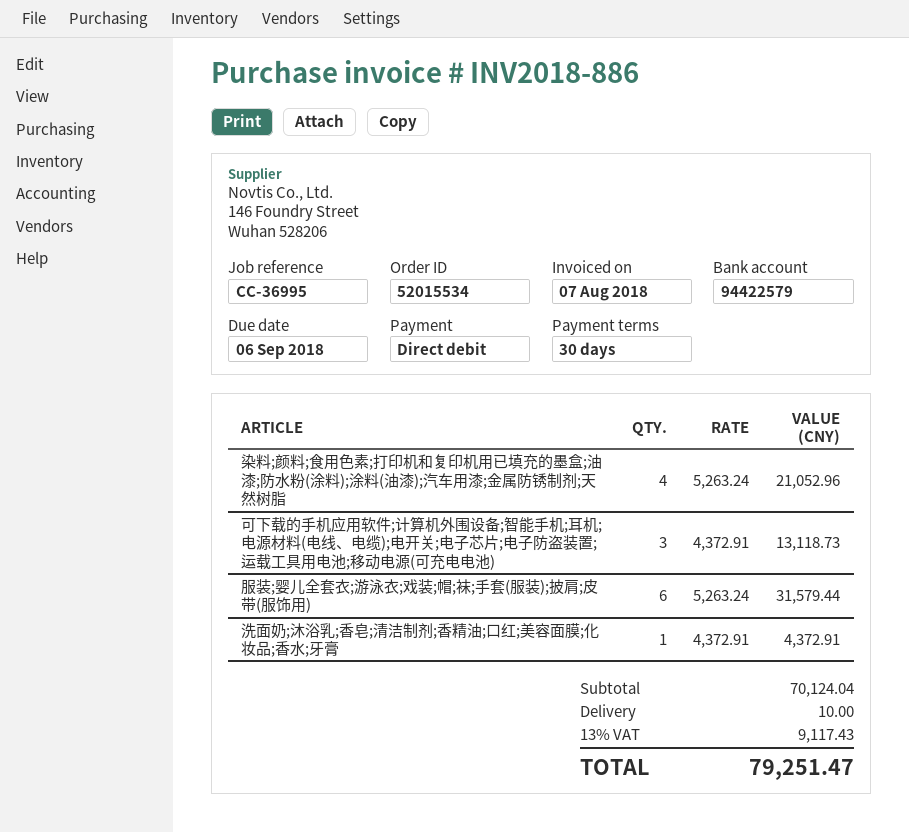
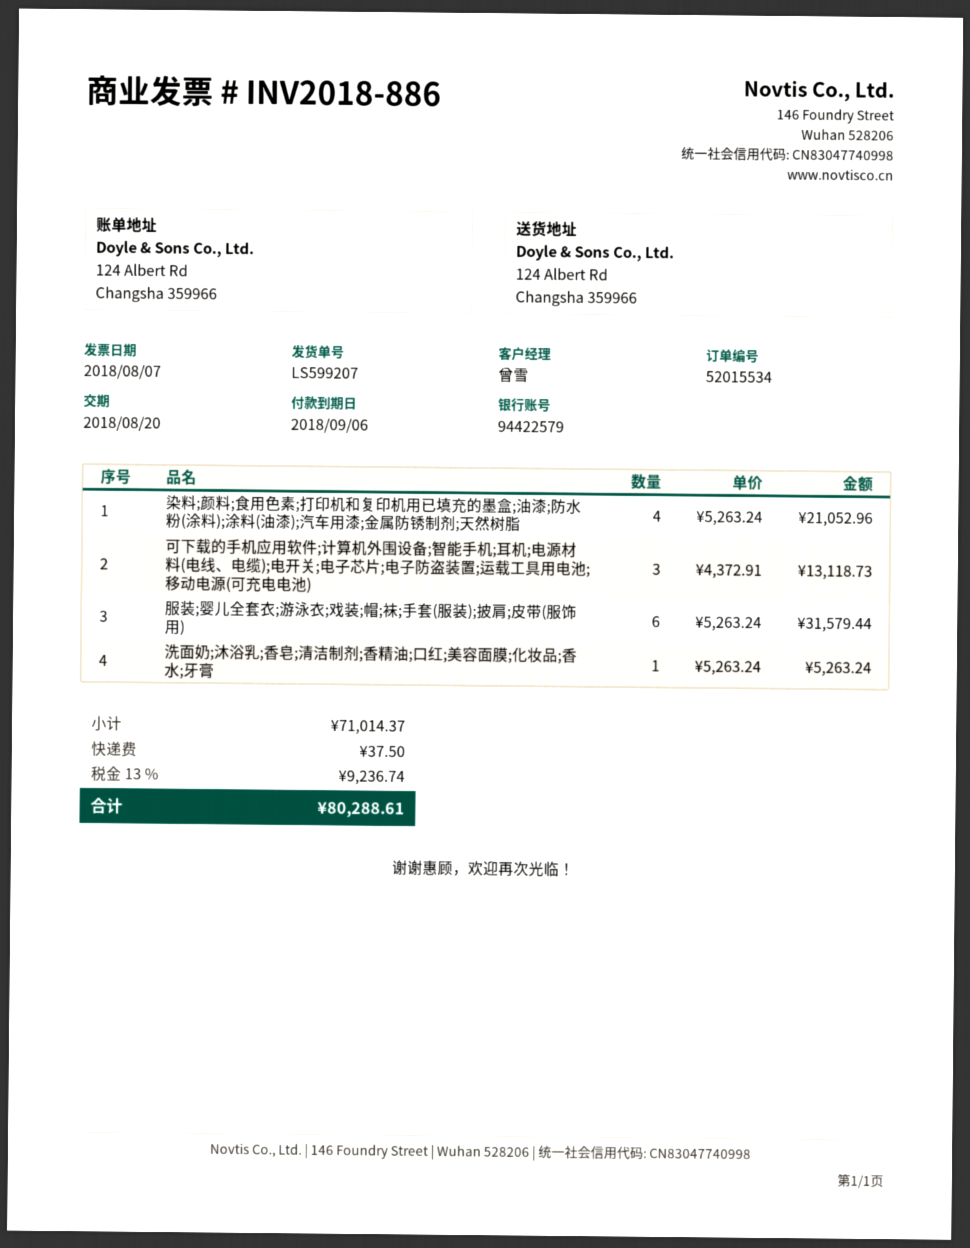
洗面奶;沐浴乳;香皂;清洁制剂;香精油;口红;美容面膜;化妆品;香水;牙膏: 1 x 4372.91 = 4372.91 -> 1 x 5263.24 = 5263.24
subtotal: 70124.04 -> 71014.37
shipping: 10.00 -> 37.50
tax: 13% = 9117.43 -> 13% = 9236.74
total: 79251.47 -> 80288.61

